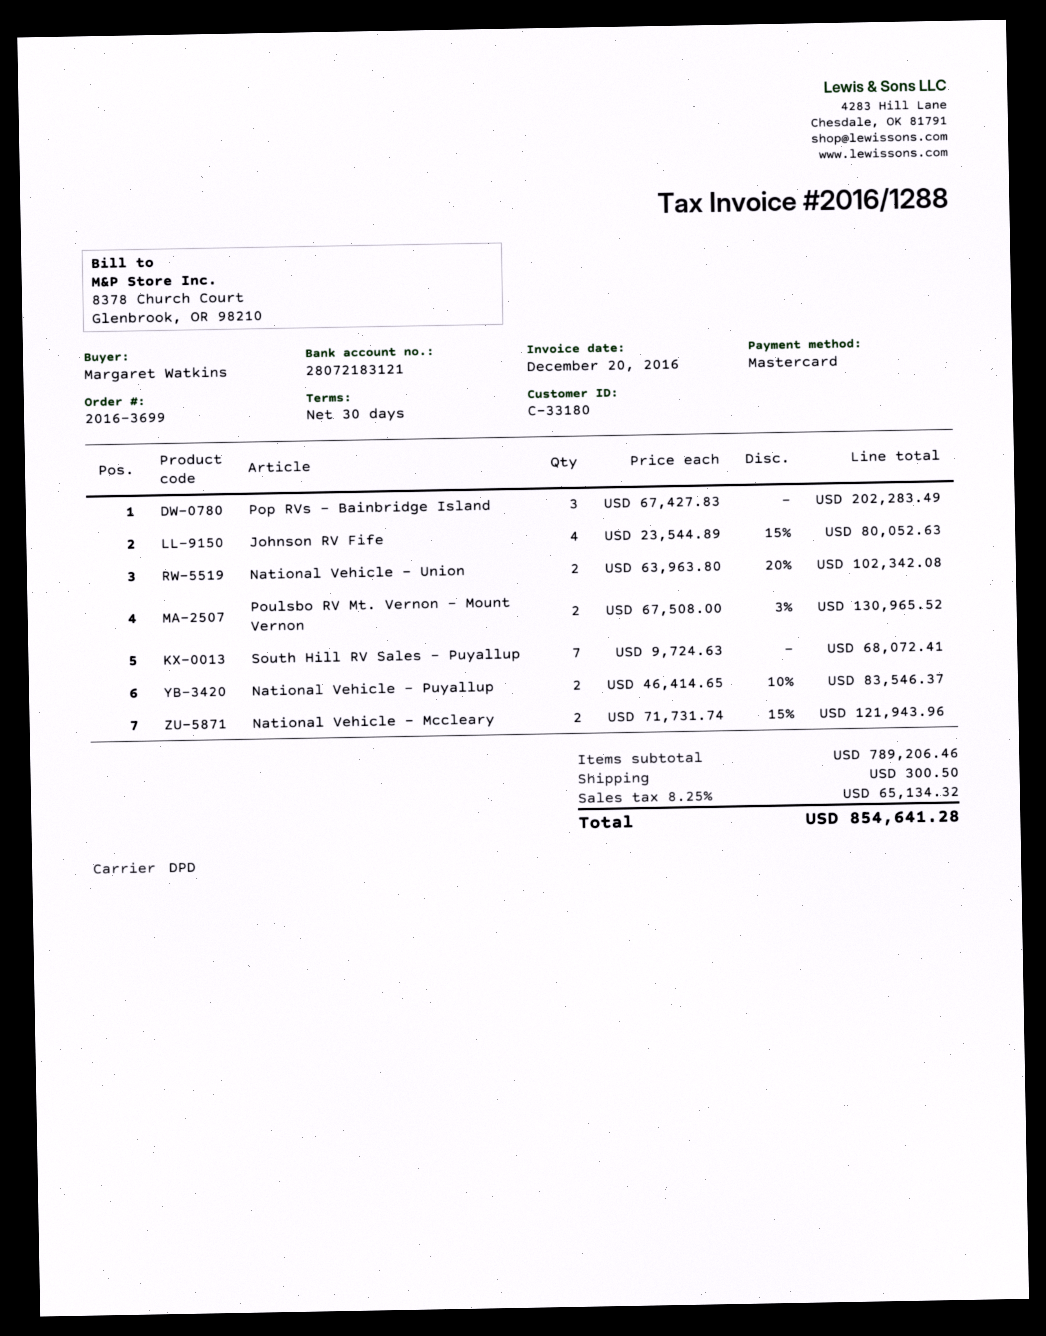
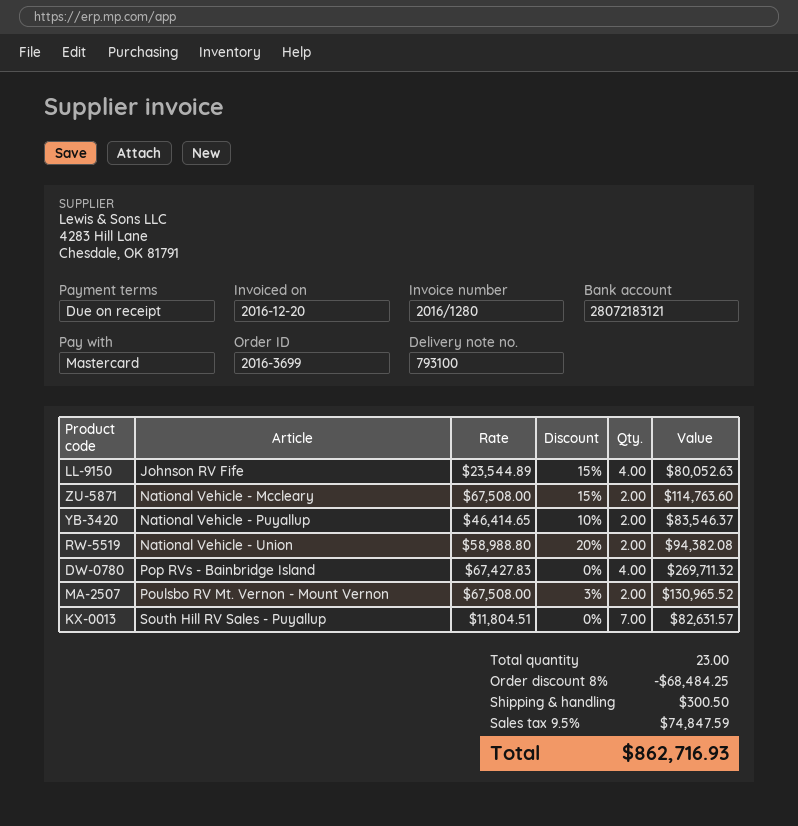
invoice number: 2016/1288 -> 2016/1280
payment terms: 30 days -> on receipt
Pop RVs - Bainbridge Island: 3 x 67427.83 = 202283.49 -> 4 x 67427.83 = 269711.32
National Vehicle - Union: 2 x 63963.80 - 20% = 102342.08 -> 2 x 58988.80 - 20% = 94382.08
South Hill RV Sales - Puyallup: 7 x 9724.63 = 68072.41 -> 7 x 11804.51 = 82631.57
National Vehicle - Mccleary: 2 x 71731.74 - 15% = 121943.96 -> 2 x 67508.00 - 15% = 114763.60
discount: none -> 8% = 68484.25
tax: 8.25% = 65134.32 -> 9.5% = 74847.59
total: 854641.28 -> 862716.93

